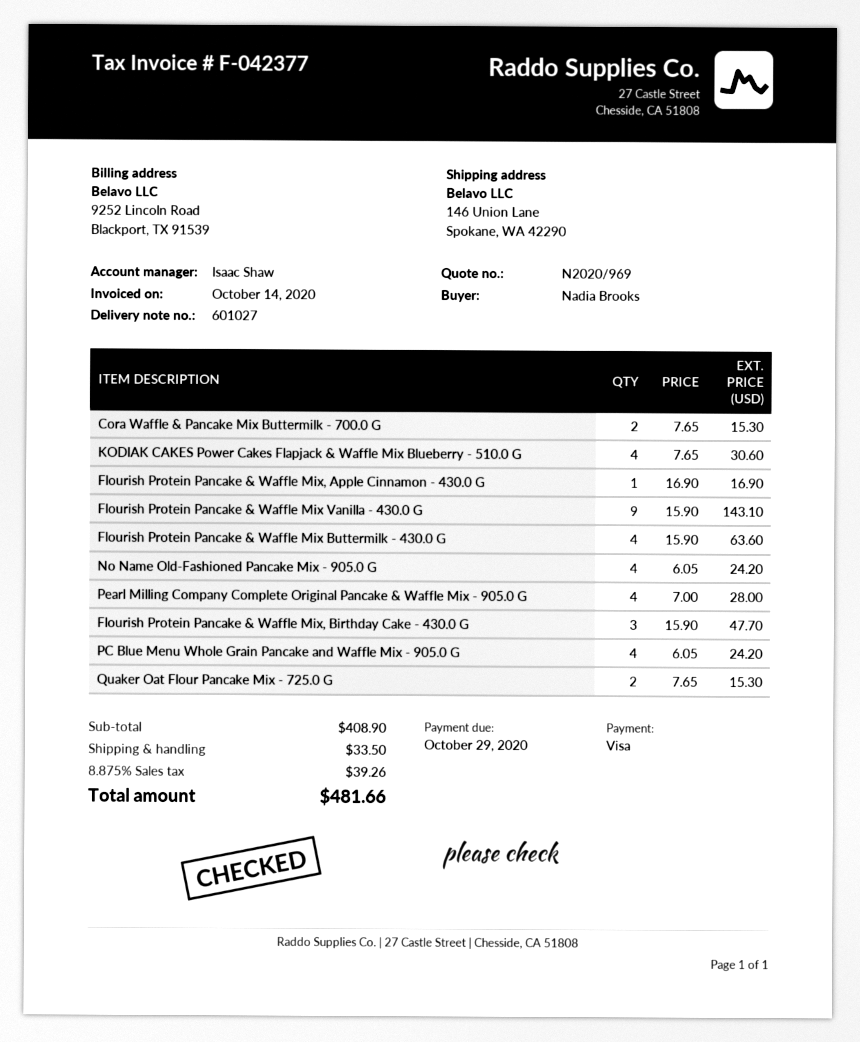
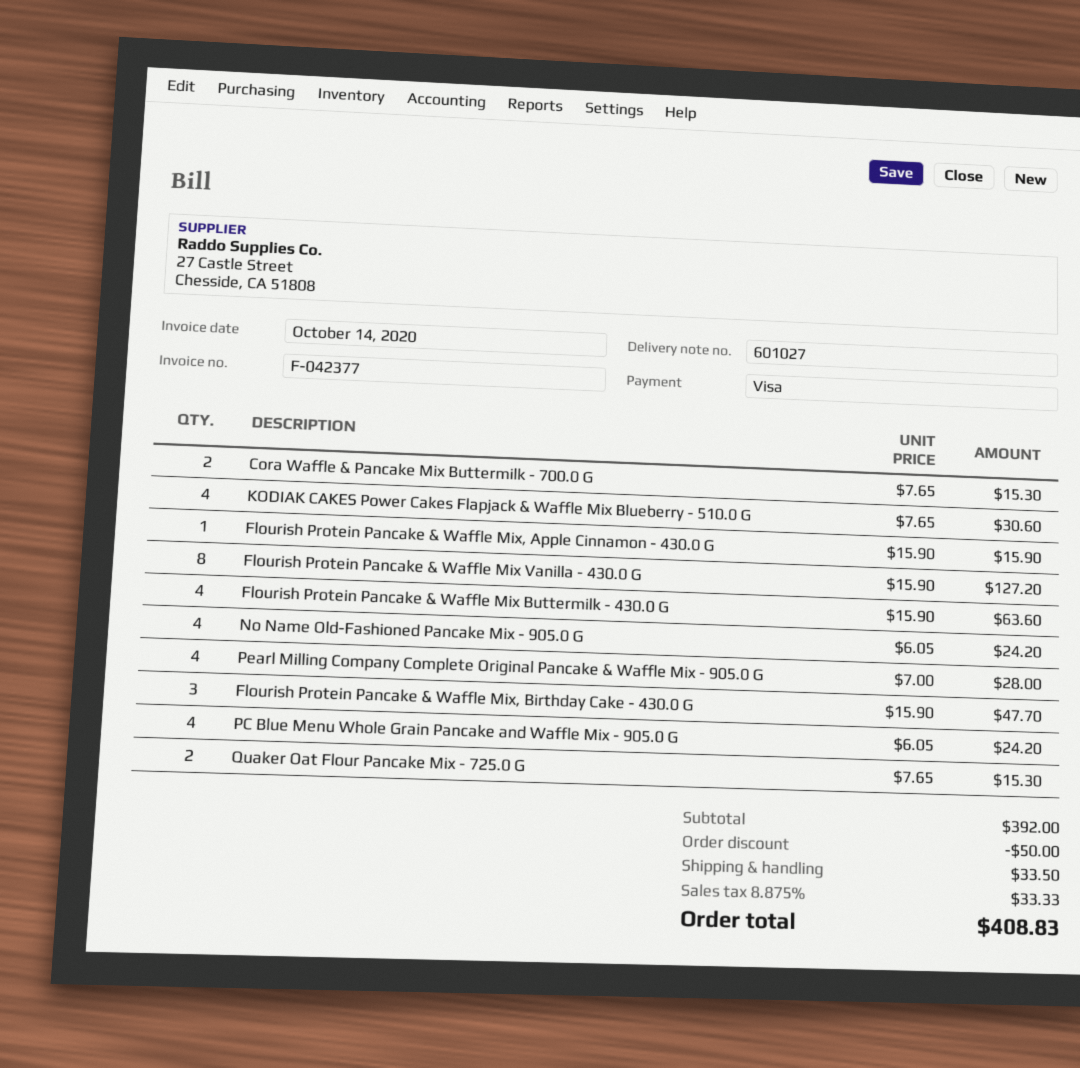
Flourish Protein Pancake & Waffle Mix, Apple Cinnamon - 430.0 G: 1 x 16.90 = 16.90 -> 1 x 15.90 = 15.90
Flourish Protein Pancake & Waffle Mix Vanilla - 430.0 G: 9 x 15.90 = 143.10 -> 8 x 15.90 = 127.20
subtotal: 408.90 -> 392.00
discount: none -> 50.00
tax: 8.875% = 39.26 -> 8.875% = 33.33
total: 481.66 -> 408.83

